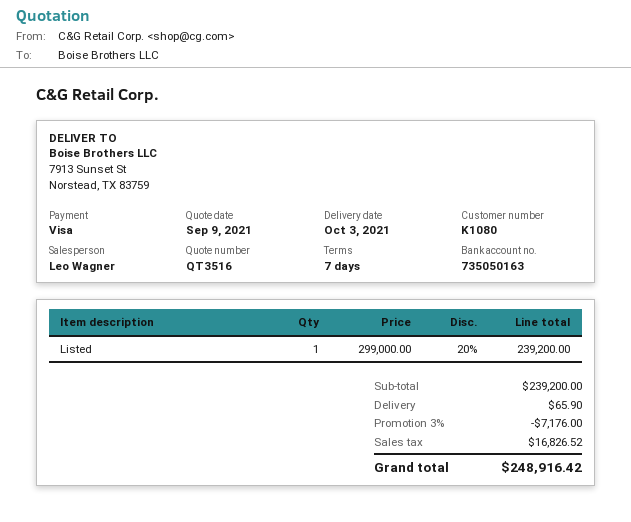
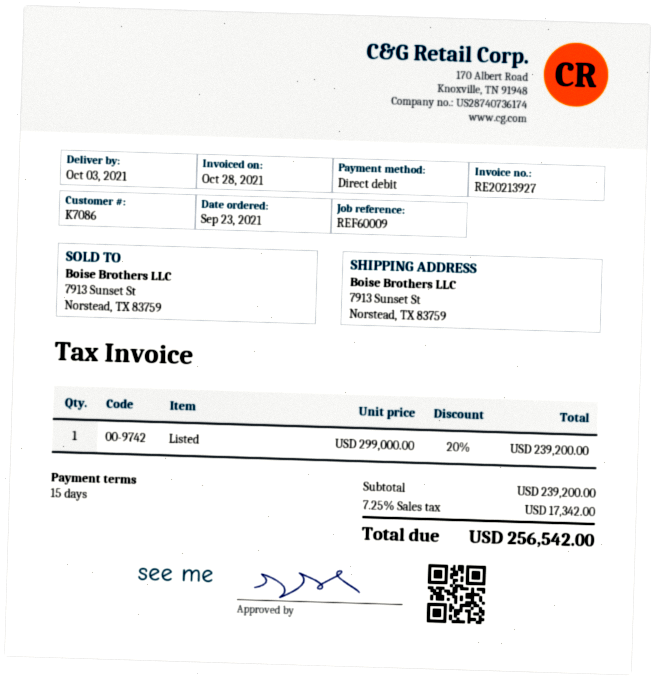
payment terms: 7 days -> 15 days
customer number: K1080 -> K7086
payment method: Visa -> direct debit
discount: 3% = 7176.00 -> none
shipping: 65.90 -> none
tax: 16826.52 -> 17342.00
total: 248916.42 -> 256542.00

